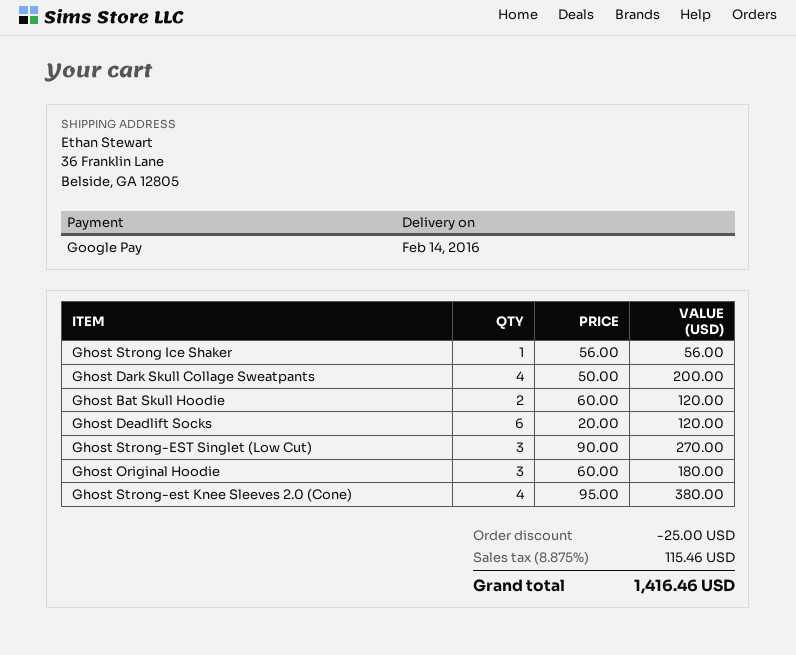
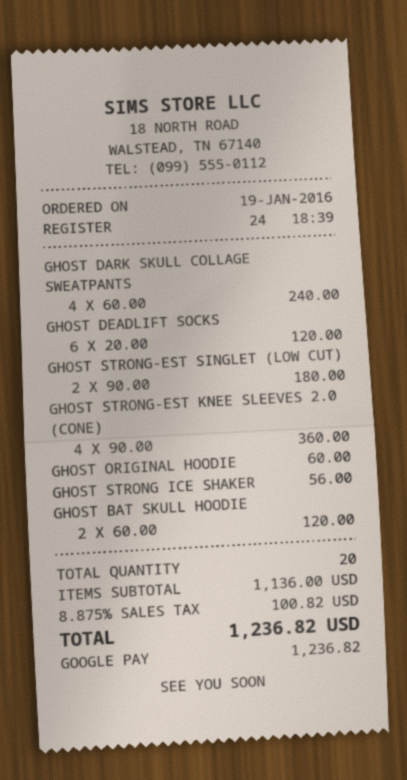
Ghost Dark Skull Collage Sweatpants: 4 x 50.00 = 200.00 -> 4 x 60.00 = 240.00
Ghost Strong-EST Singlet (Low Cut): 3 x 90.00 = 270.00 -> 2 x 90.00 = 180.00
Ghost Original Hoodie: 3 x 60.00 = 180.00 -> 1 x 60.00 = 60.00
Ghost Strong-est Knee Sleeves 2.0 (Cone): 4 x 95.00 = 380.00 -> 4 x 90.00 = 360.00
discount: 25.00 -> none
tax: 8.875% = 115.46 -> 8.875% = 100.82
total: 1416.46 -> 1236.82

